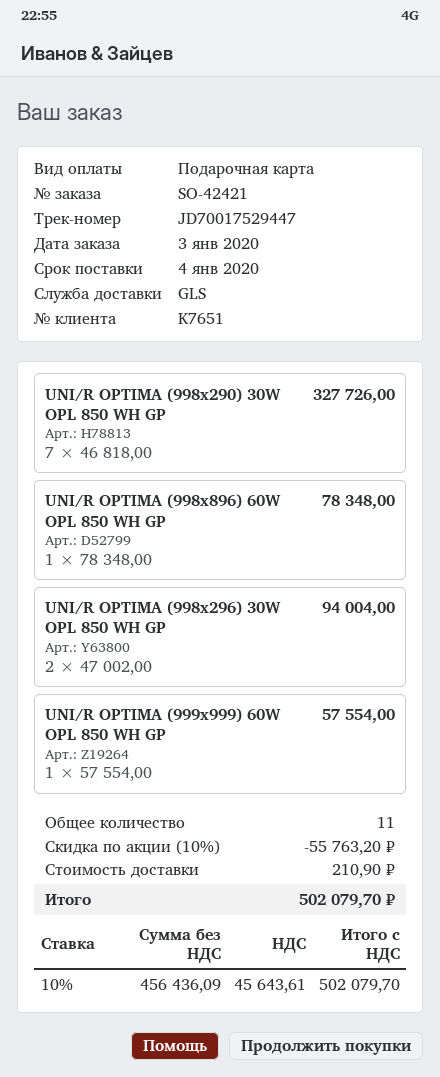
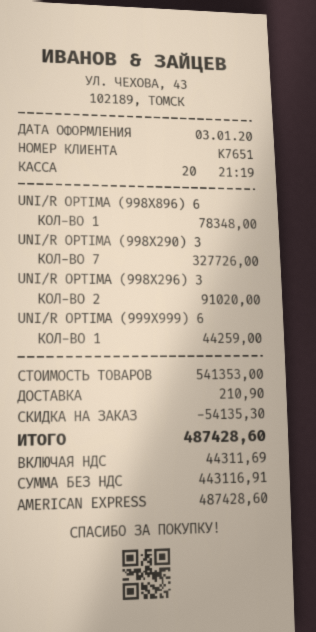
payment method: gift card -> American Express
UNI/R OPTIMA (998x296) 30W OPL 850 WH GP: 2 for 94004.00 -> 2 for 91020.00
UNI/R OPTIMA (999x999) 60W OPL 850 WH GP: 1 for 57554.00 -> 1 for 44259.00
discount: 55763.20 -> 54135.30
net: 456436.09 -> 443116.91
tax: 45643.61 -> 44311.69
total: 502079.70 -> 487428.60

